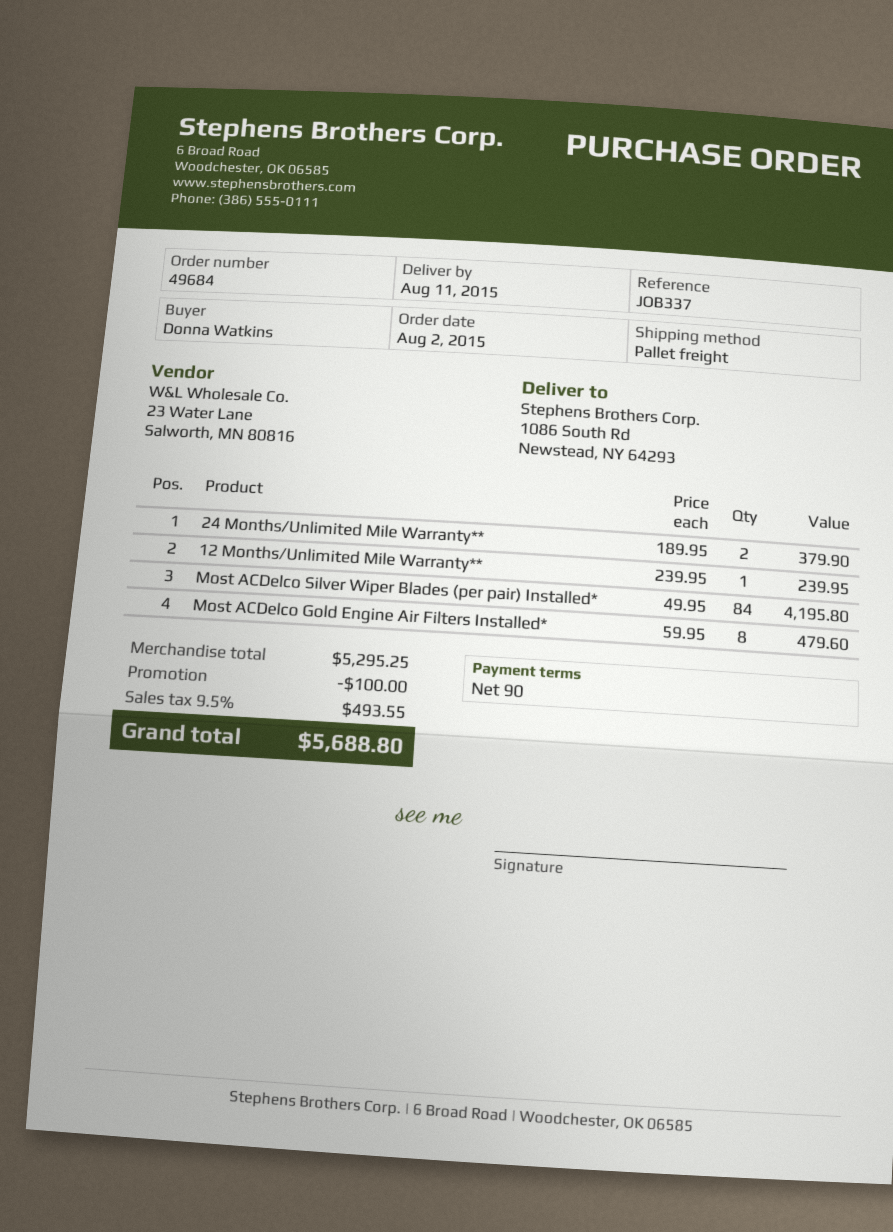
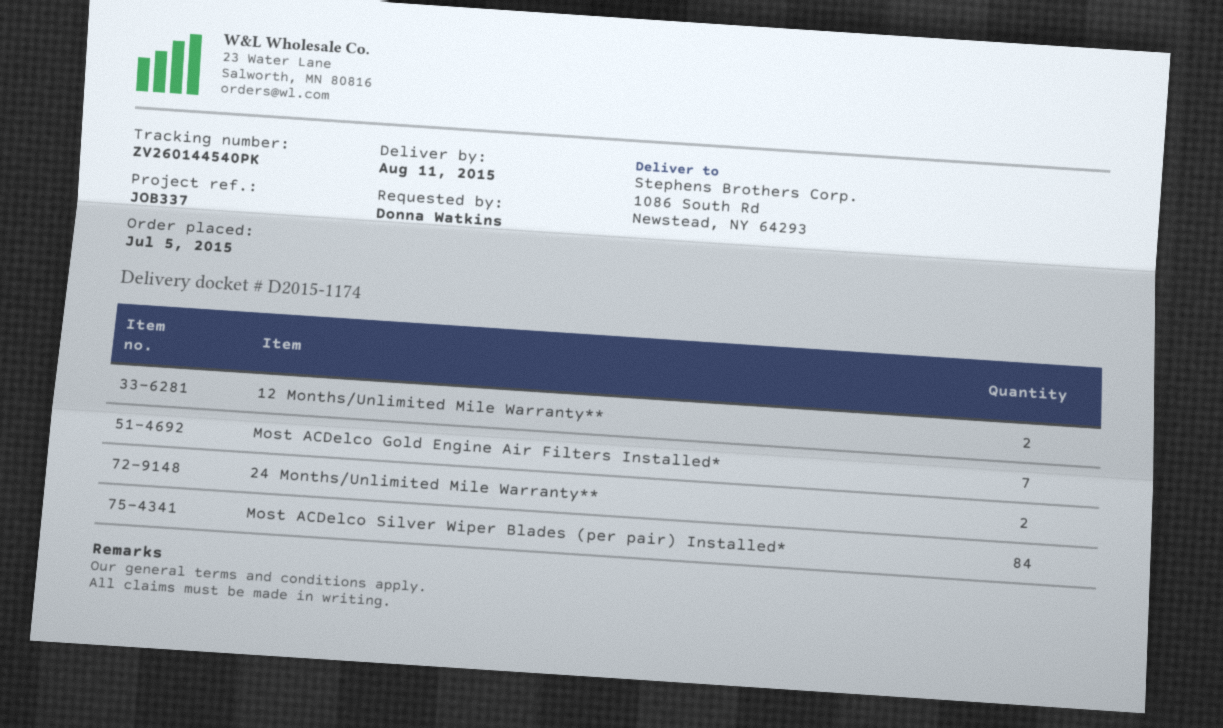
order date: 2015-08-02 -> 2015-07-05
12 Months/Unlimited Mile Warranty**: 1 -> 2
Most ACDelco Gold Engine Air Filters Installed*: 8 -> 7

